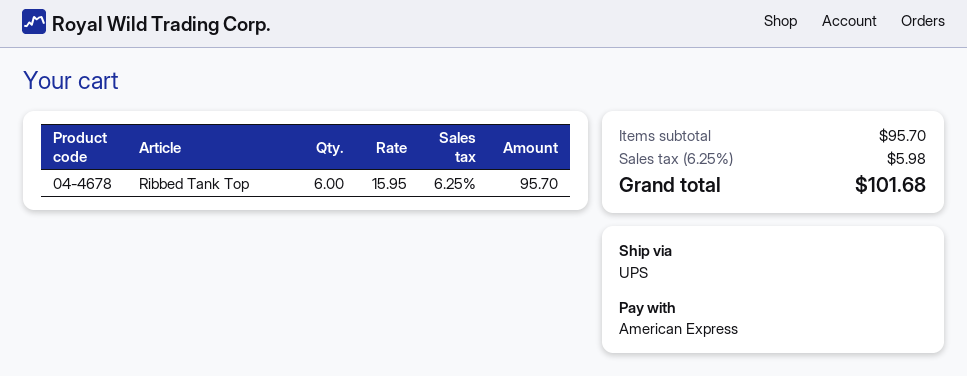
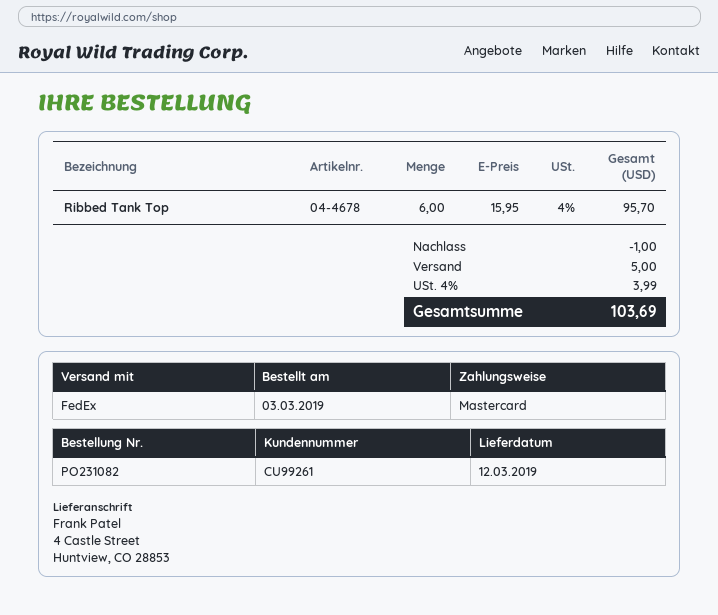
payment method: American Express -> Mastercard
shipping method: UPS -> FedEx
discount: none -> 1.00
shipping: none -> 5.00
tax: 6.25% = 5.98 -> 4% = 3.99
total: 101.68 -> 103.69

